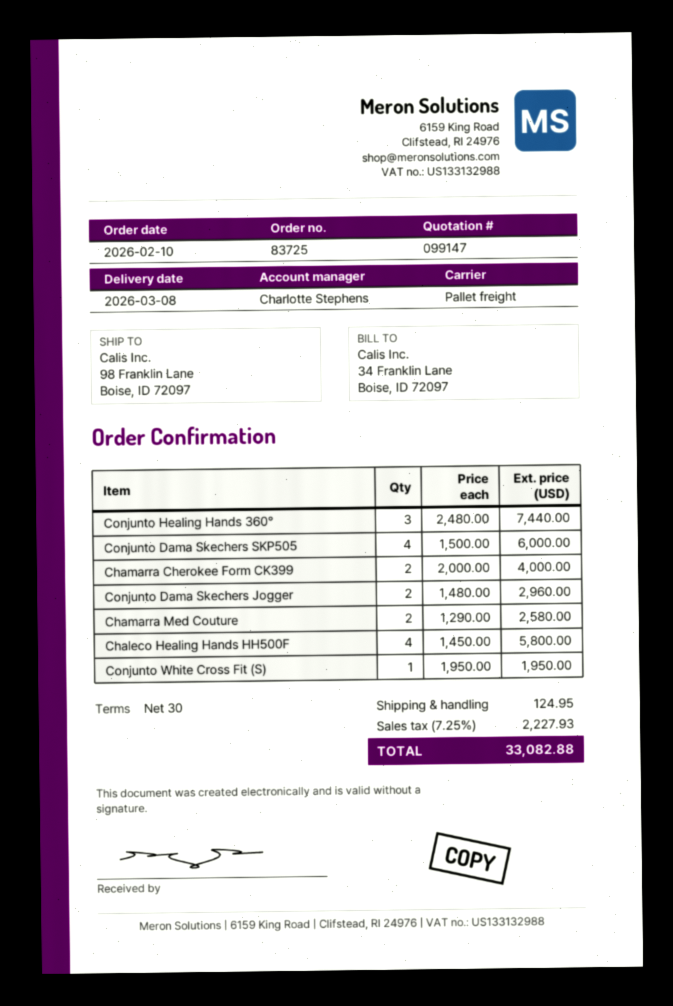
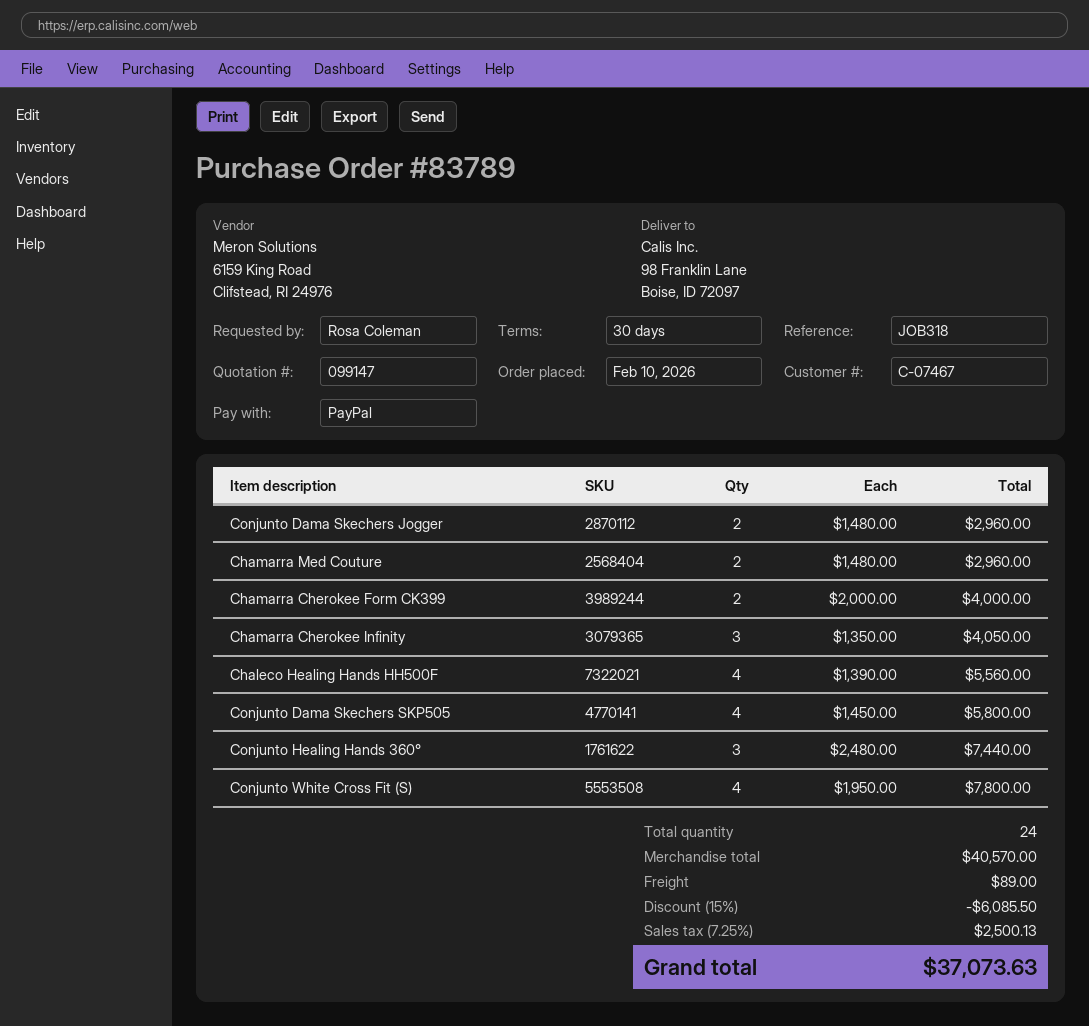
order number: 83725 -> 83789
Conjunto Dama Skechers SKP505: 4 x 1500.00 = 6000.00 -> 4 x 1450.00 = 5800.00
Chamarra Med Couture: 2 x 1290.00 = 2580.00 -> 2 x 1480.00 = 2960.00
Chaleco Healing Hands HH500F: 4 x 1450.00 = 5800.00 -> 4 x 1390.00 = 5560.00
Conjunto White Cross Fit (S): 1 x 1950.00 = 1950.00 -> 4 x 1950.00 = 7800.00
Chamarra Cherokee Infinity: none -> 3 x 1350.00 = 4050.00
discount: none -> 15% = 6085.50
shipping: 124.95 -> 89.00
tax: 7.25% = 2227.93 -> 7.25% = 2500.13
total: 33082.88 -> 37073.63

